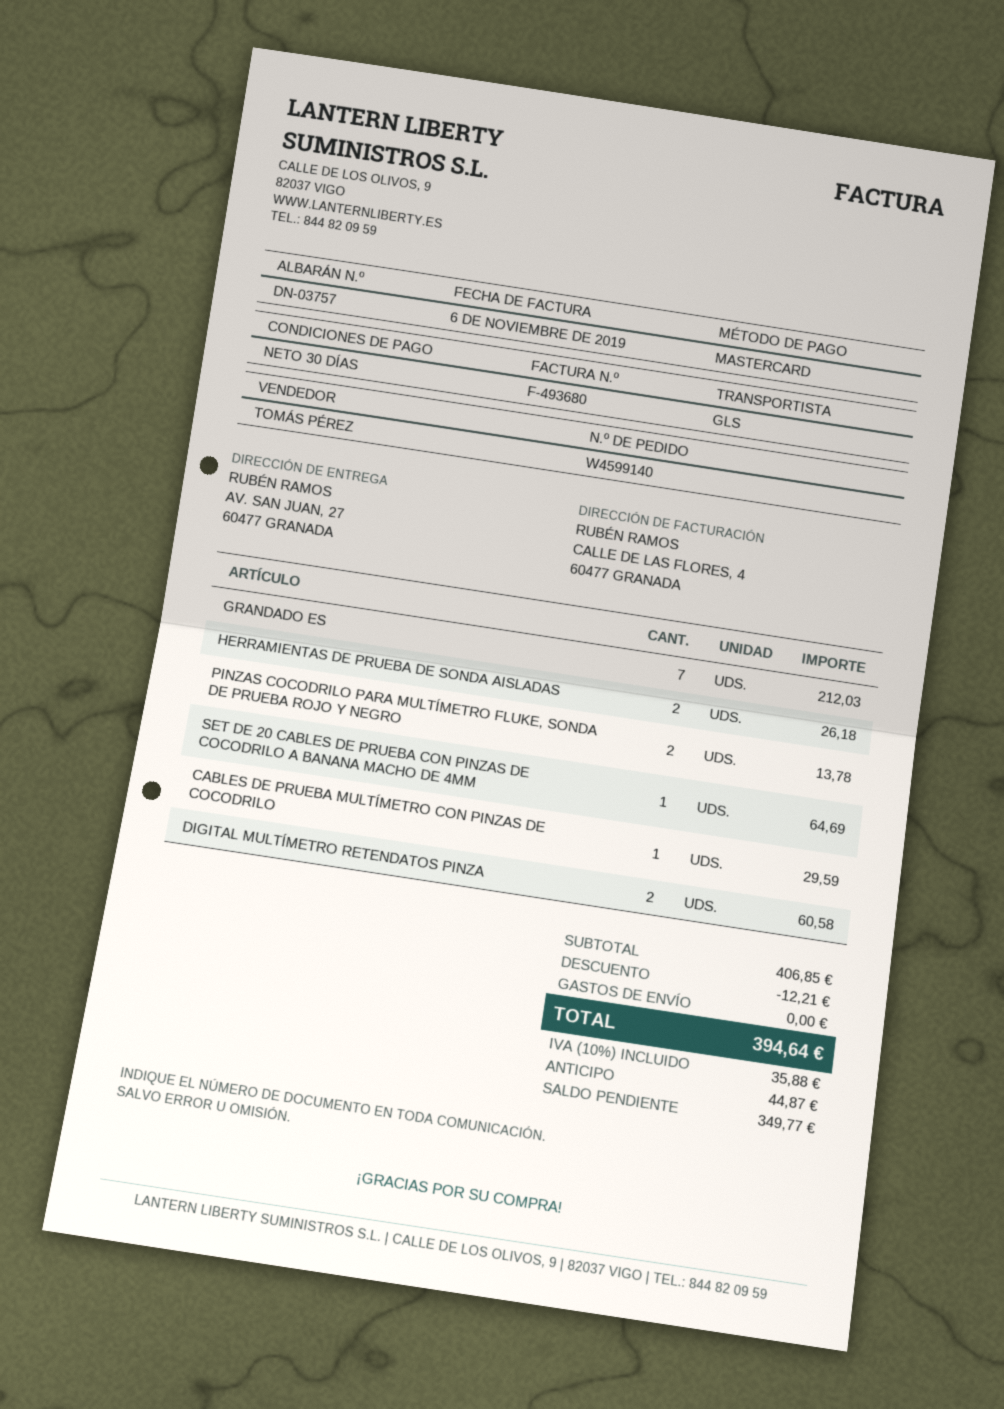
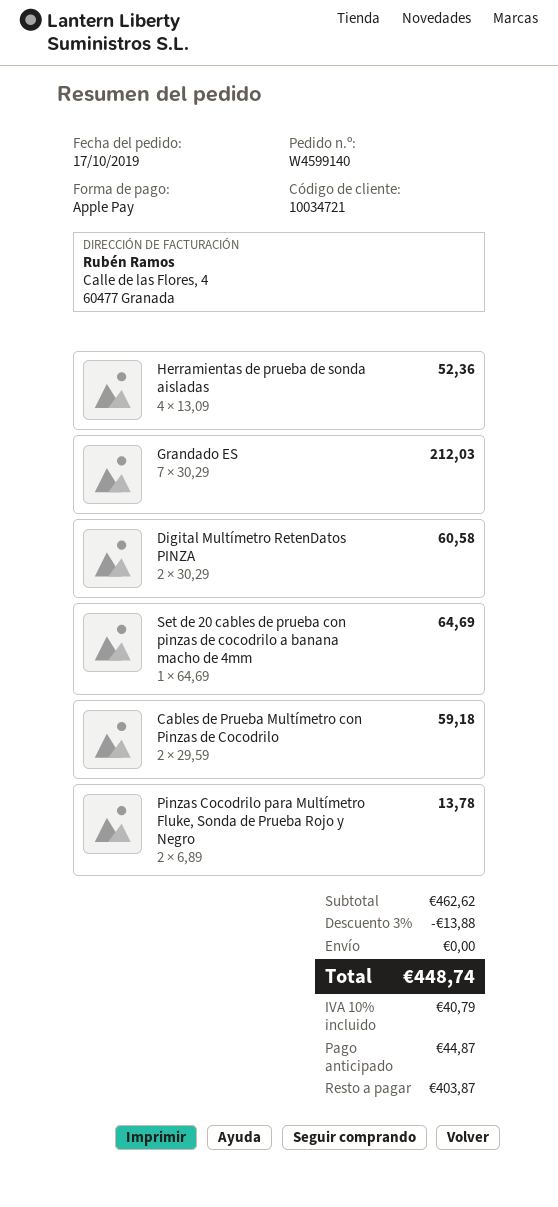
payment method: Mastercard -> Apple Pay
HERRAMIENTAS DE PRUEBA DE SONDA AISLADAS: 2 for 26.18 -> 4 for 52.36
CABLES DE PRUEBA MULTÍMETRO CON PINZAS DE COCODRILO: 1 for 29.59 -> 2 for 59.18
subtotal: 406.85 -> 462.62
discount: 12.21 -> 13.88
tax: 10% = 35.88 -> 10% = 40.79
total: 394.64 -> 448.74
balance: 349.77 -> 403.87

